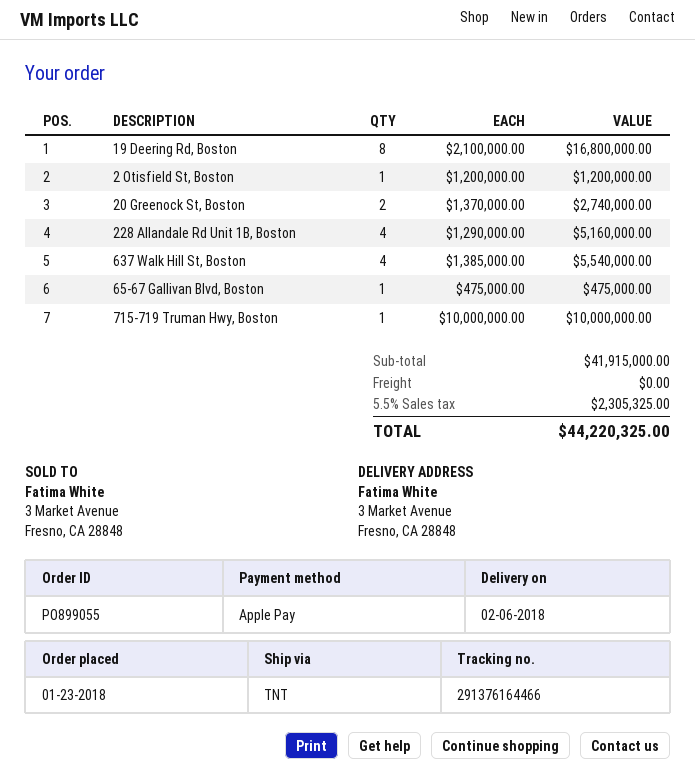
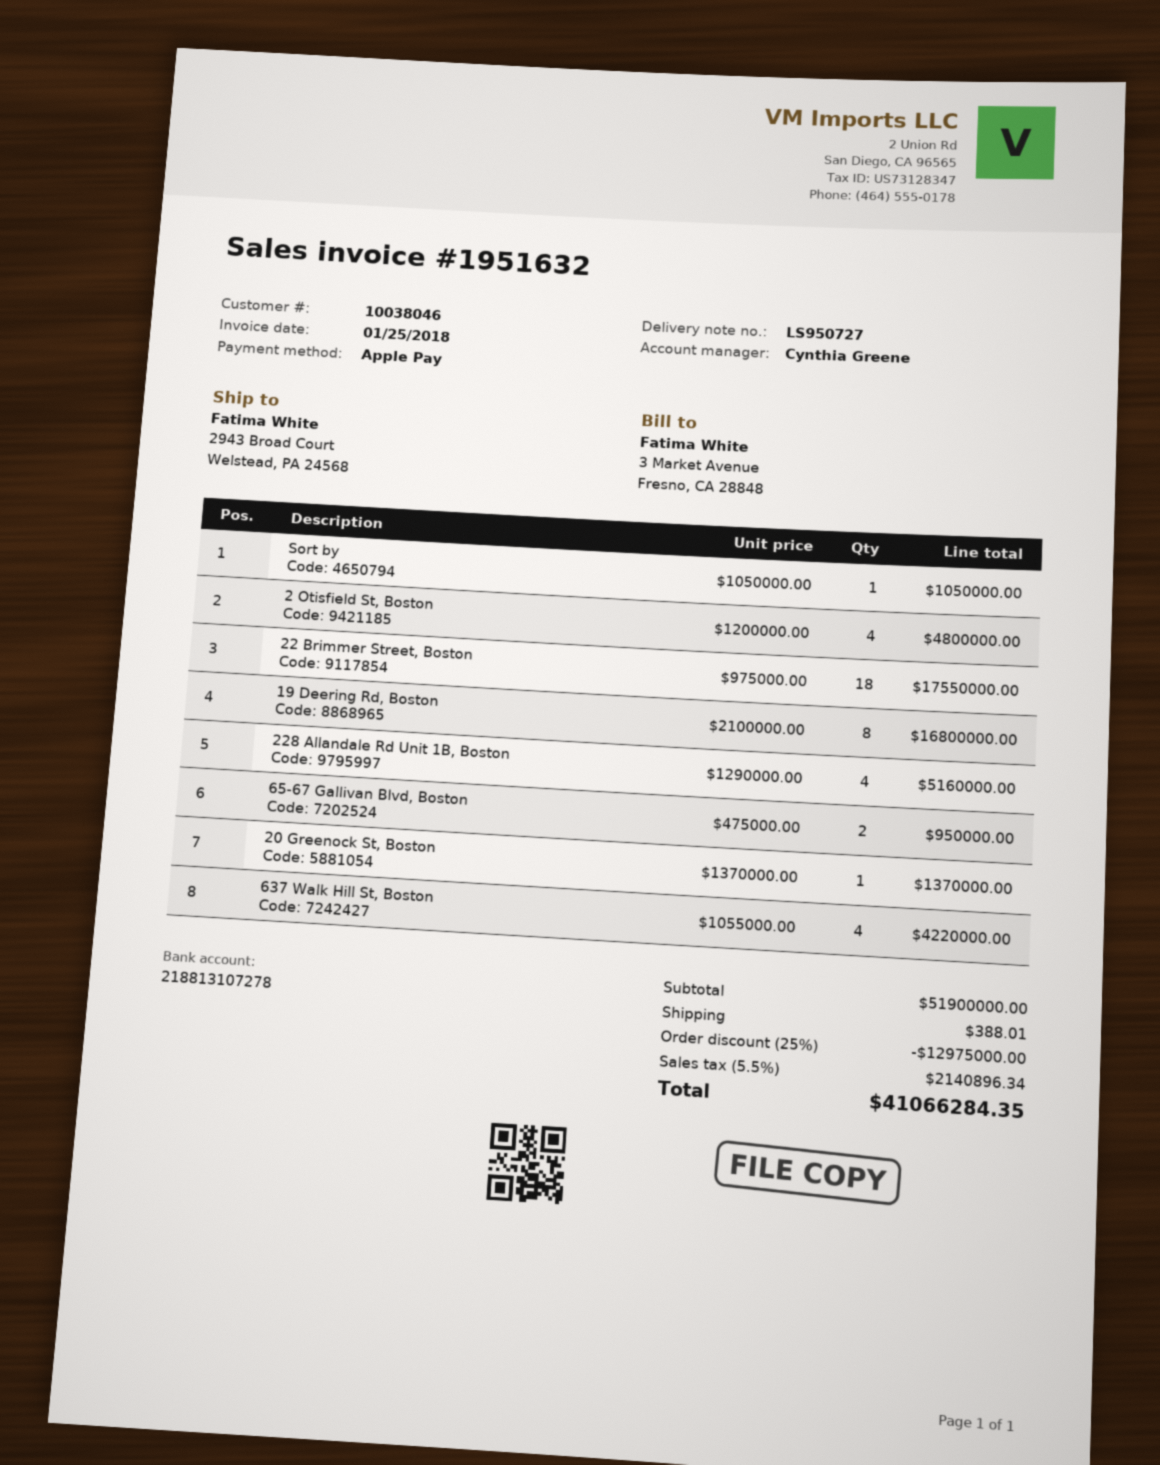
ship to: 3 Market Avenue, Fresno, CA 28848 -> 2943 Broad Court, Welstead, PA 24568
2 Otisfield St, Boston: 1 x 1200000.00 = 1200000.00 -> 4 x 1200000.00 = 4800000.00
20 Greenock St, Boston: 2 x 1370000.00 = 2740000.00 -> 1 x 1370000.00 = 1370000.00
637 Walk Hill St, Boston: 4 x 1385000.00 = 5540000.00 -> 4 x 1055000.00 = 4220000.00
65-67 Gallivan Blvd, Boston: 1 x 475000.00 = 475000.00 -> 2 x 475000.00 = 950000.00
715-719 Truman Hwy, Boston: 1 x 10000000.00 = 10000000.00 -> none
Sort by: none -> 1 x 1050000.00 = 1050000.00
22 Brimmer Street, Boston: none -> 18 x 975000.00 = 17550000.00
subtotal: 41915000.00 -> 51900000.00
discount: none -> 25% = 12975000.00
shipping: 0.00 -> 388.01
tax: 5.5% = 2305325.00 -> 5.5% = 2140896.34
total: 44220325.00 -> 41066284.35

